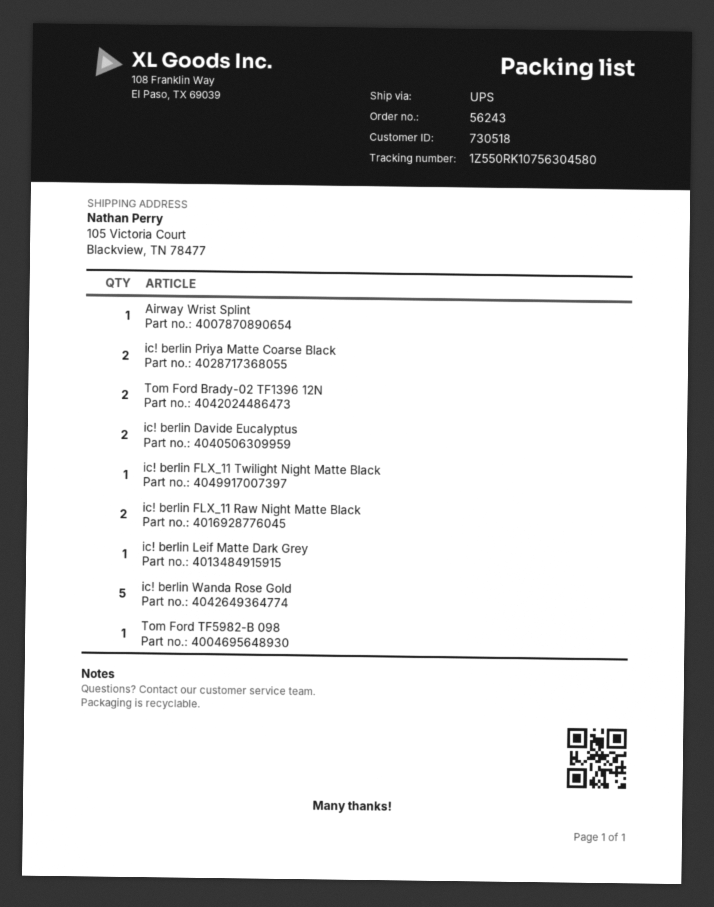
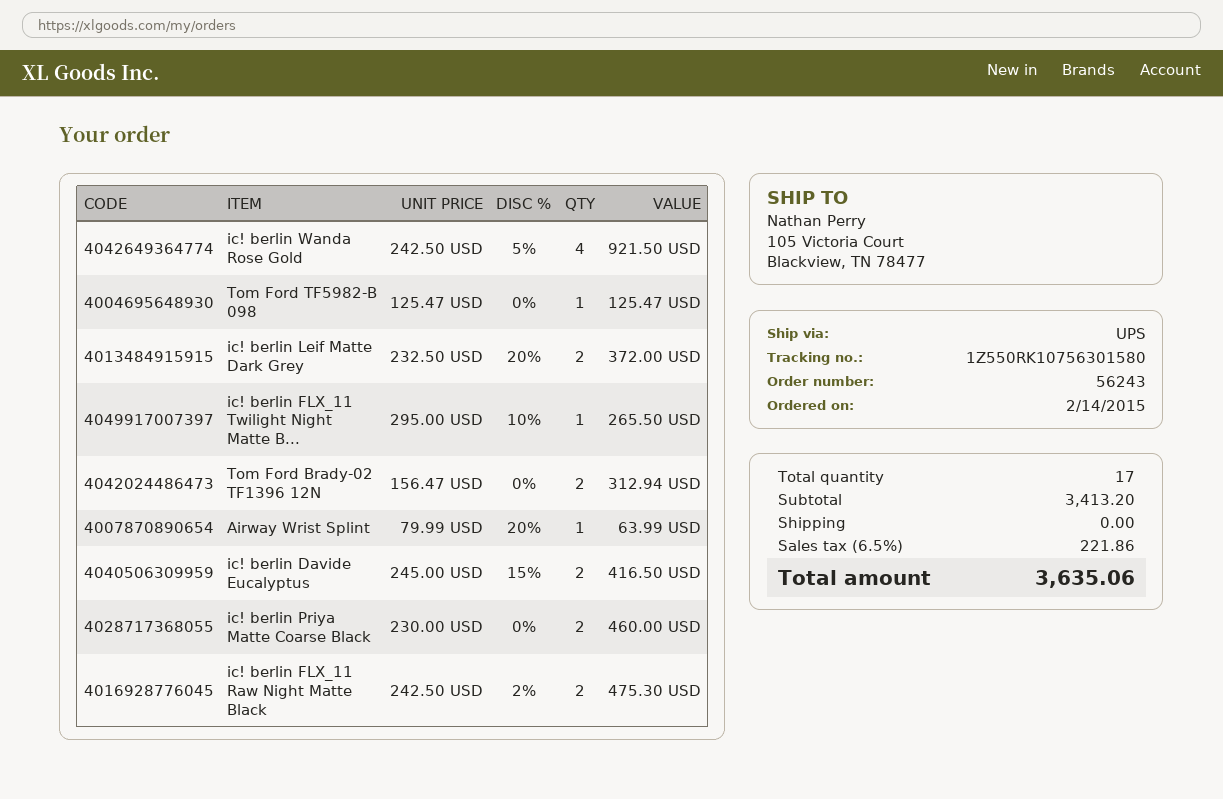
tracking number: 1Z550RK10756304580 -> 1Z550RK10756301580
ic! berlin Leif Matte Dark Grey: 1 -> 2
ic! berlin Wanda Rose Gold: 5 -> 4

